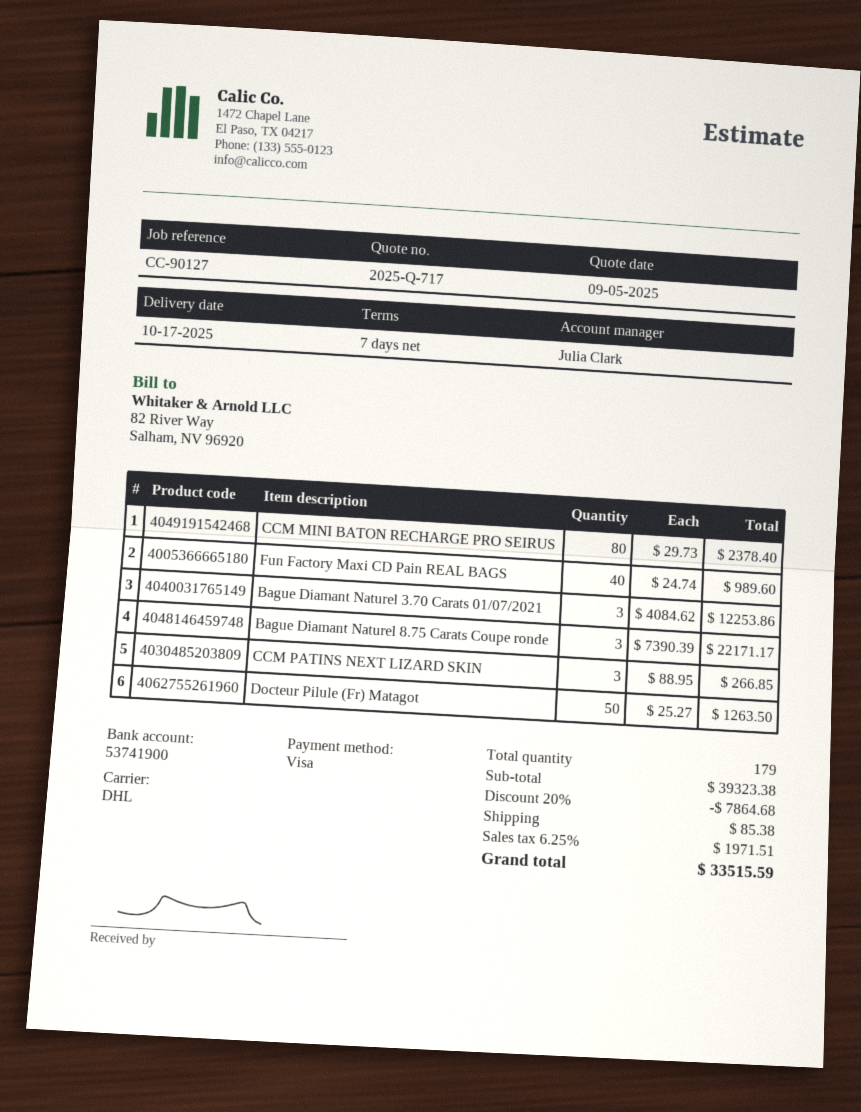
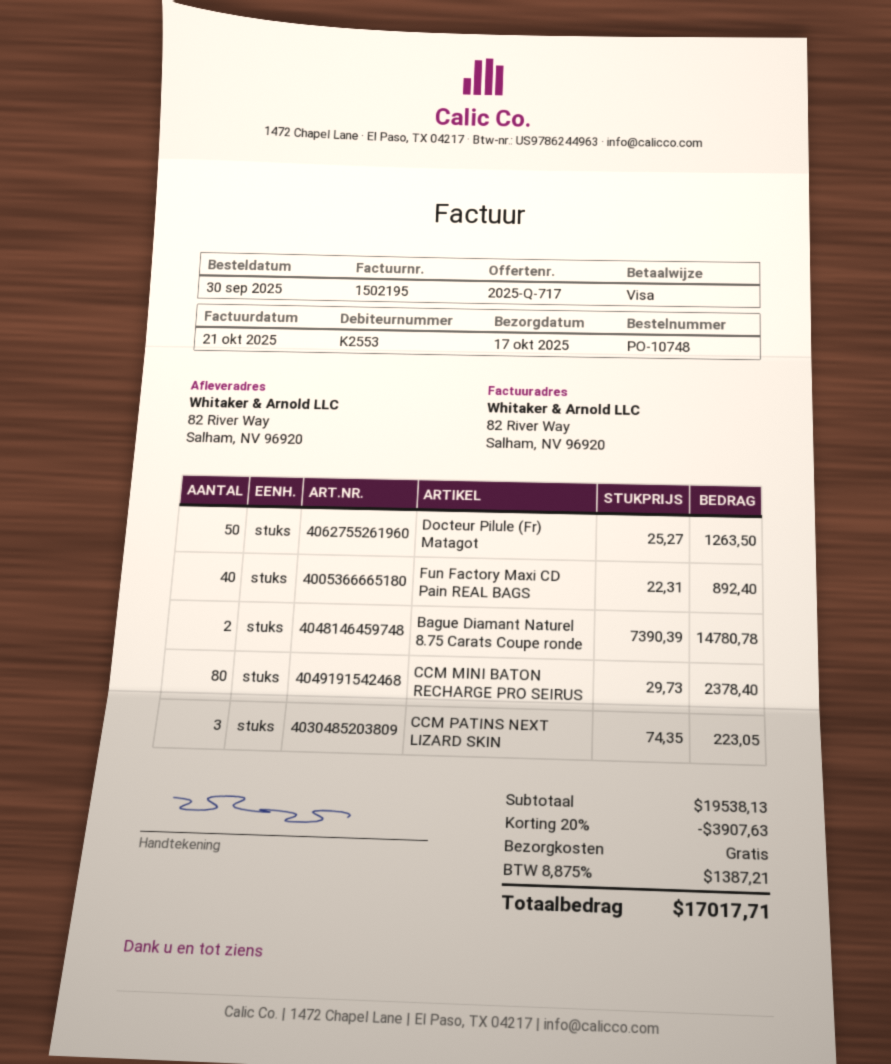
Fun Factory Maxi CD Pain REAL BAGS: 40 x 24.74 = 989.60 -> 40 x 22.31 = 892.40
Bague Diamant Naturel 3.70 Carats 01/07/2021: 3 x 4084.62 = 12253.86 -> none
Bague Diamant Naturel 8.75 Carats Coupe ronde: 3 x 7390.39 = 22171.17 -> 2 x 7390.39 = 14780.78
CCM PATINS NEXT LIZARD SKIN: 3 x 88.95 = 266.85 -> 3 x 74.35 = 223.05
subtotal: 39323.38 -> 19538.13
discount: 20% = 7864.68 -> 20% = 3907.63
shipping: 85.38 -> 0.00
tax: 6.25% = 1971.51 -> 8.875% = 1387.21
total: 33515.59 -> 17017.71

